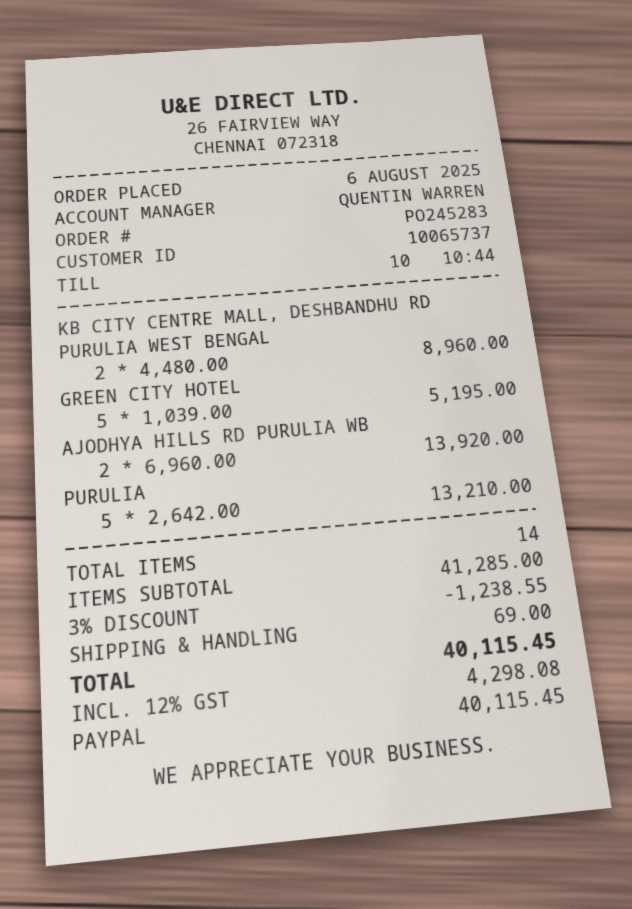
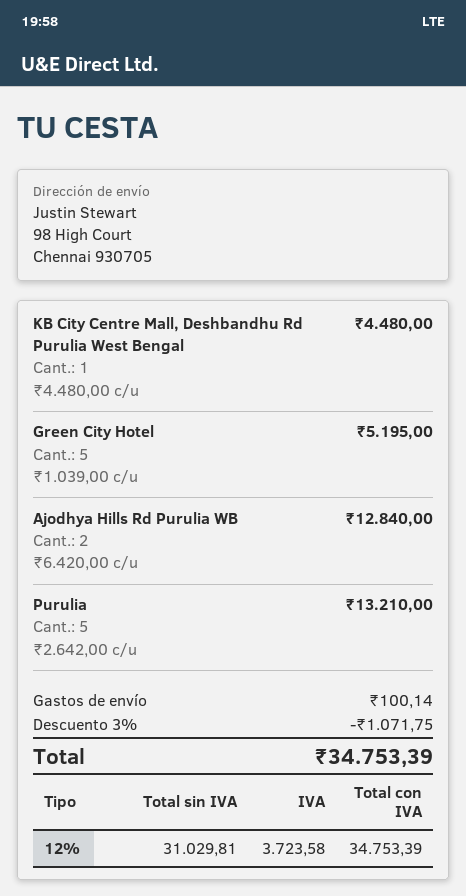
KB CITY CENTRE MALL, DESHBANDHU RD PURULIA WEST BENGAL: 2 x 4480.00 = 8960.00 -> 1 x 4480.00 = 4480.00
AJODHYA HILLS RD PURULIA WB: 2 x 6960.00 = 13920.00 -> 2 x 6420.00 = 12840.00
discount: 3% = 1238.55 -> 3% = 1071.75
shipping: 69.00 -> 100.14
tax: 12% = 4298.08 -> 12% = 3723.58
total: 40115.45 -> 34753.39

